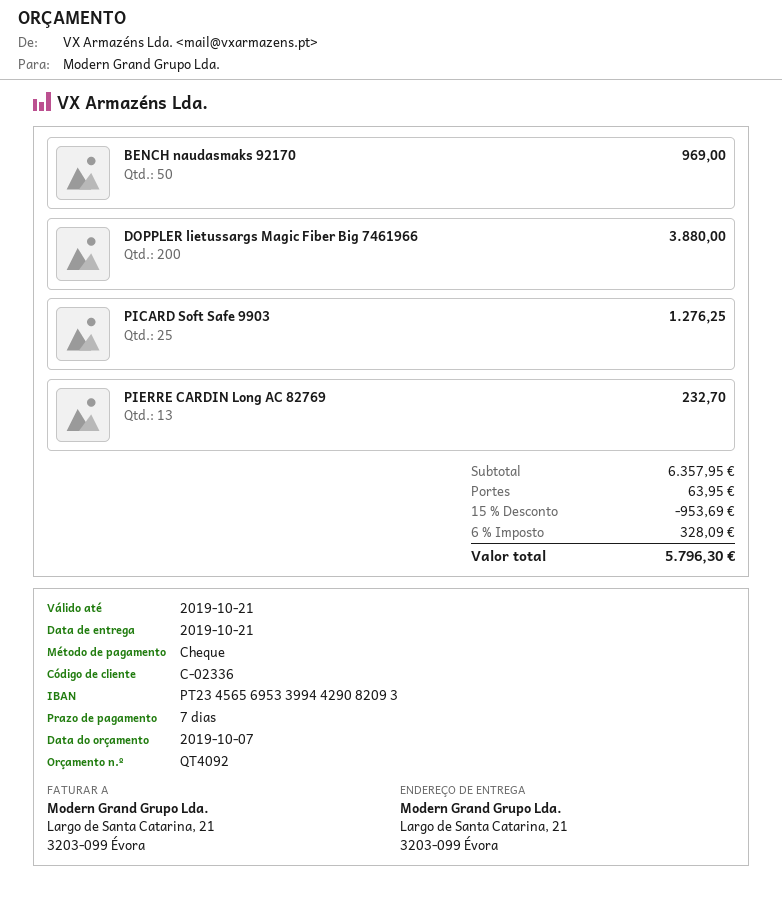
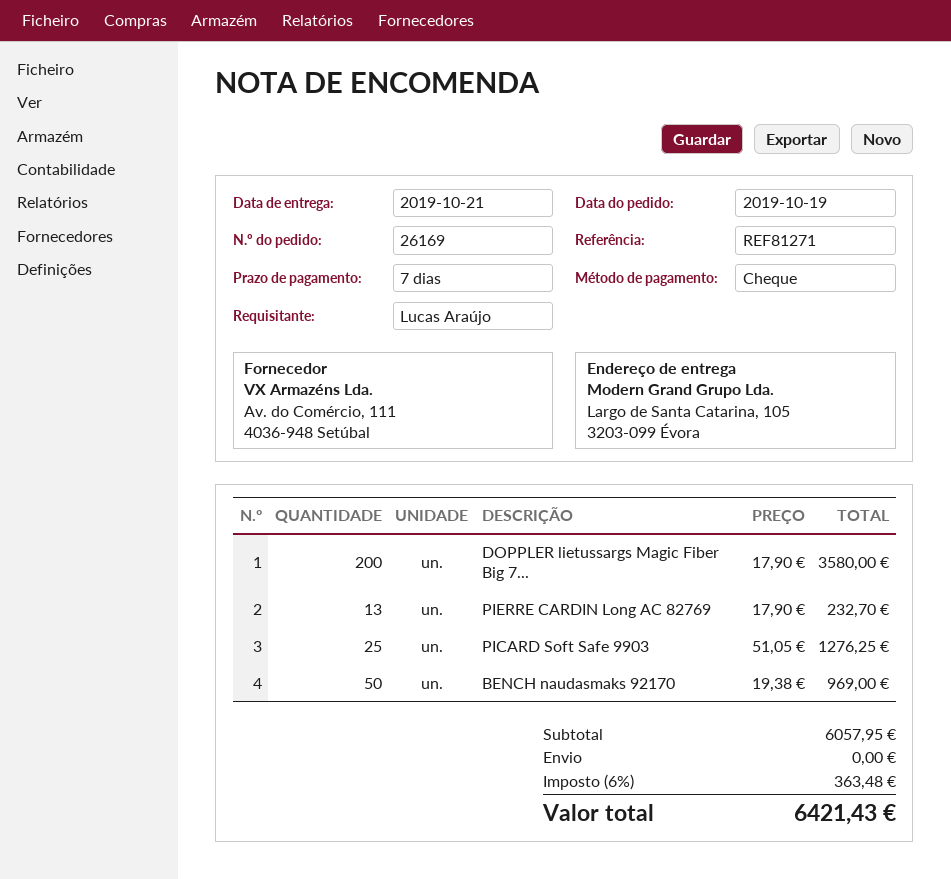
ship to: Largo de Santa Catarina, 21, 3203-099 Évora -> Largo de Santa Catarina, 105, 3203-099 Évora
DOPPLER lietussargs Magic Fiber Big 7461966: 200 for 3880.00 -> 200 for 3580.00
subtotal: 6357.95 -> 6057.95
discount: 15% = 953.69 -> none
shipping: 63.95 -> 0.00
tax: 6% = 328.09 -> 6% = 363.48
total: 5796.30 -> 6421.43

